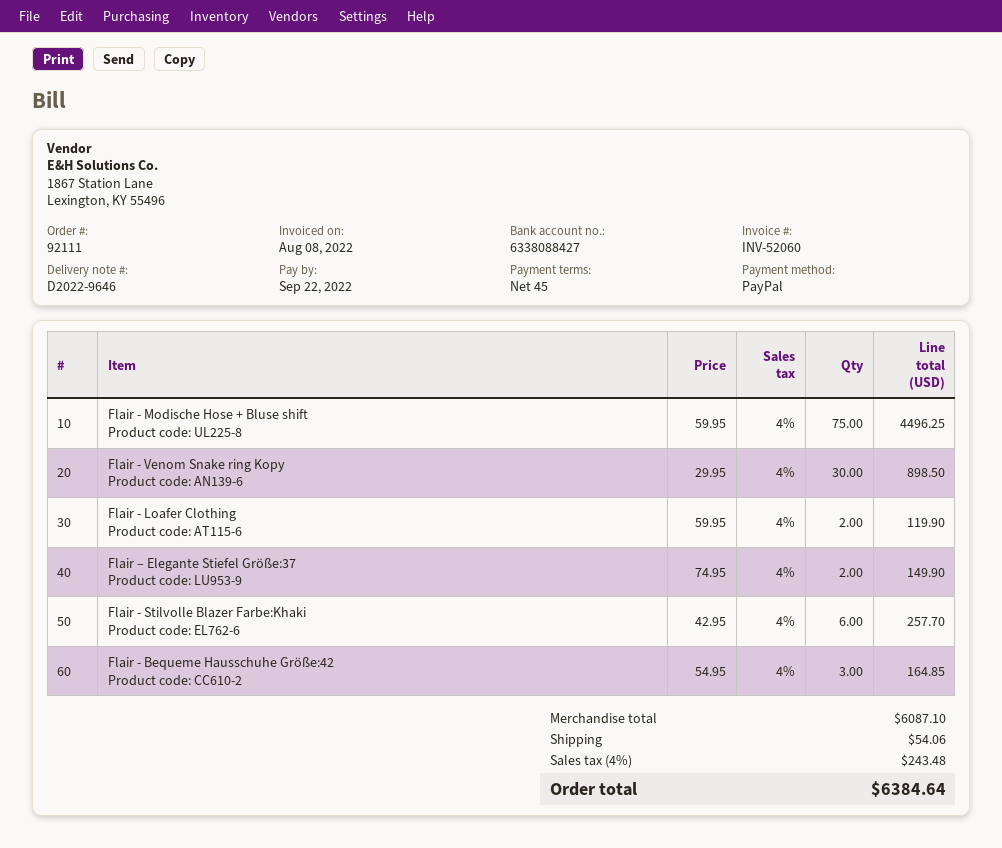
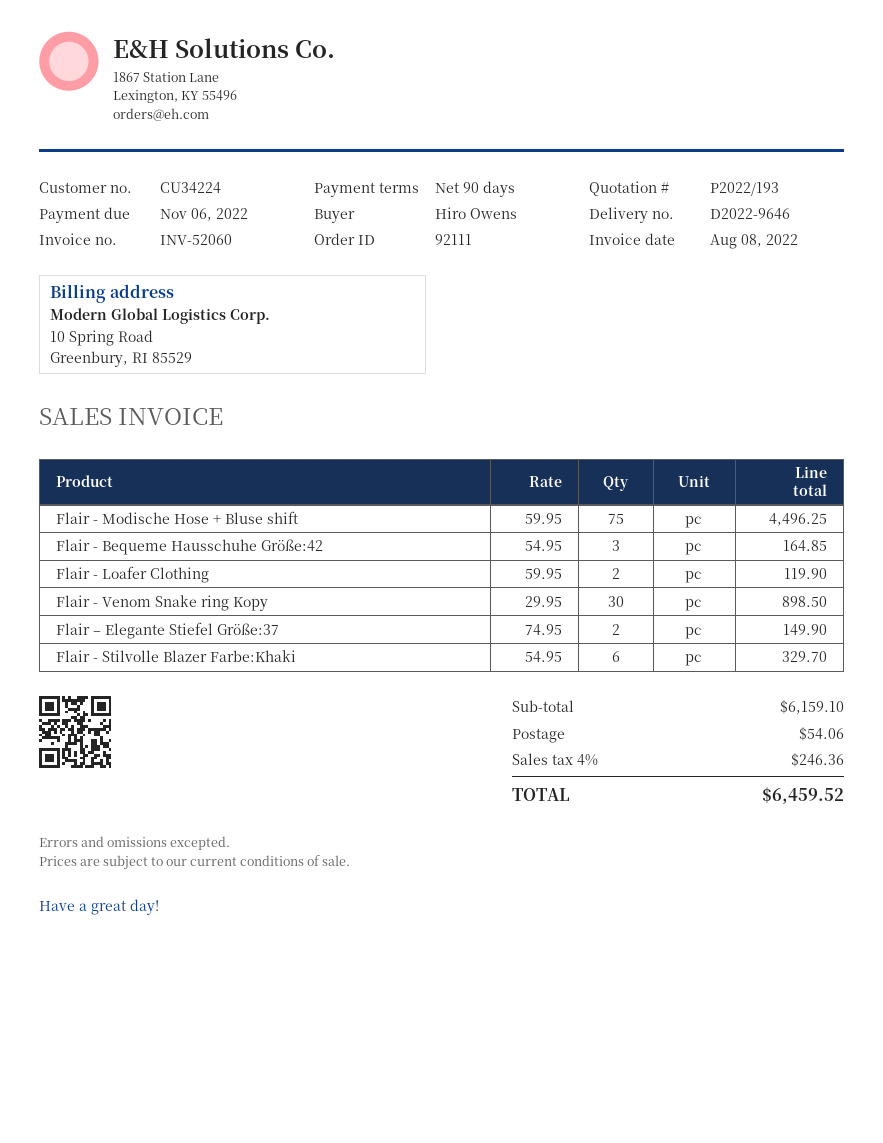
payment terms: 45 days -> 90 days
due date: 2022-09-22 -> 2022-11-06
Flair - Stilvolle Blazer Farbe:Khaki: 6 x 42.95 = 257.70 -> 6 x 54.95 = 329.70
subtotal: 6087.10 -> 6159.10
tax: 4% = 243.48 -> 4% = 246.36
total: 6384.64 -> 6459.52

